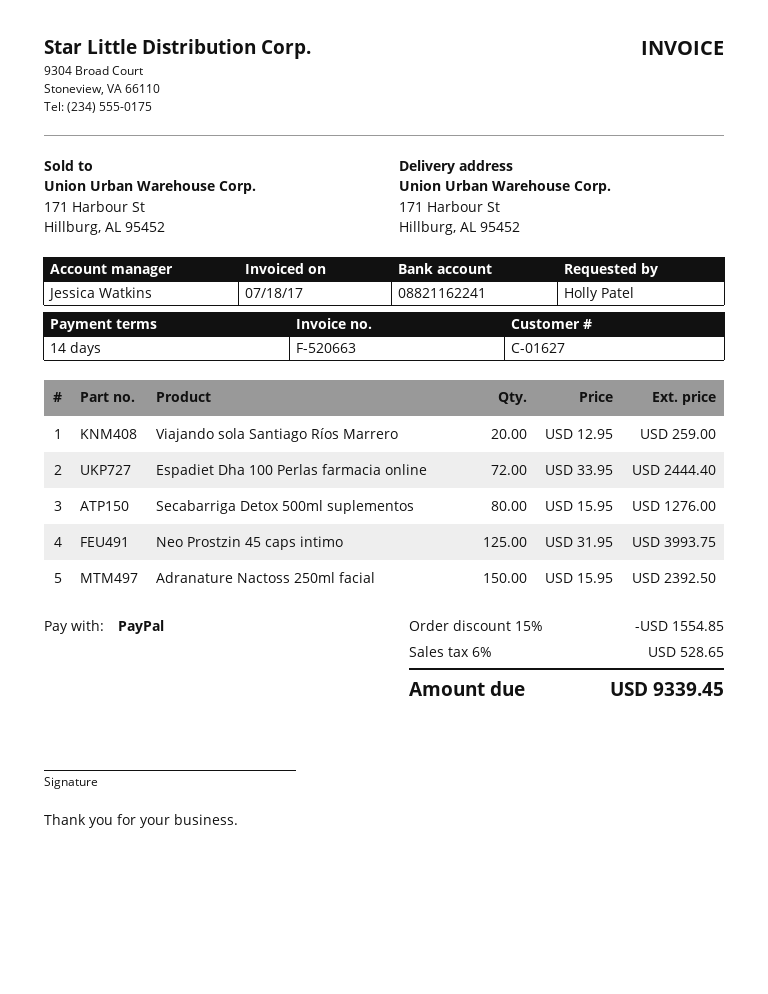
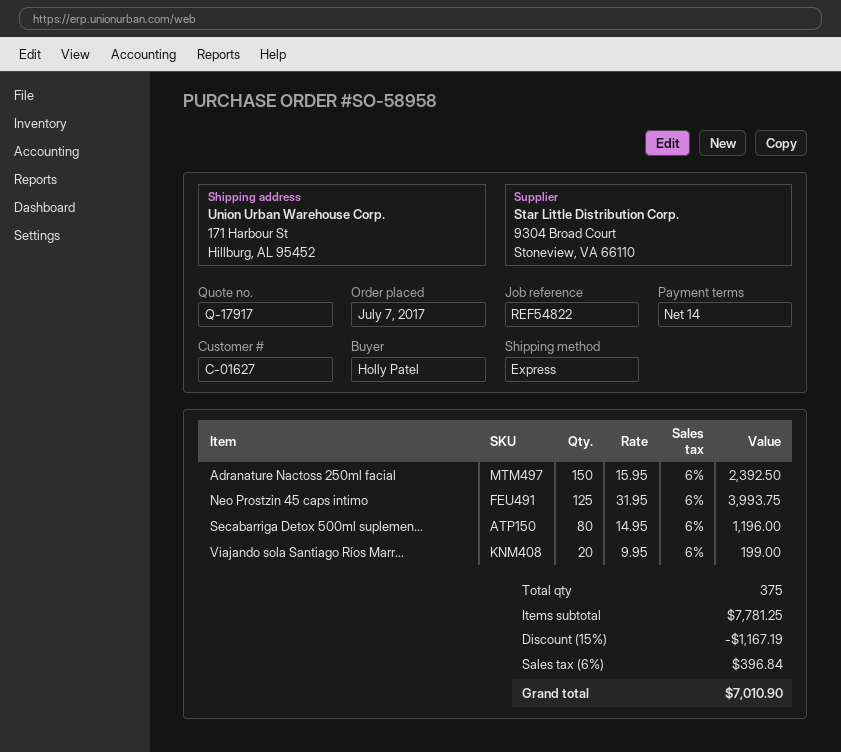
Viajando sola Santiago Ríos Marrero: 20 x 12.95 = 259.00 -> 20 x 9.95 = 199.00
Espadiet Dha 100 Perlas farmacia online: 72 x 33.95 = 2444.40 -> none
Secabarriga Detox 500ml suplementos: 80 x 15.95 = 1276.00 -> 80 x 14.95 = 1196.00
discount: 15% = 1554.85 -> 15% = 1167.19
tax: 6% = 528.65 -> 6% = 396.84
total: 9339.45 -> 7010.90

